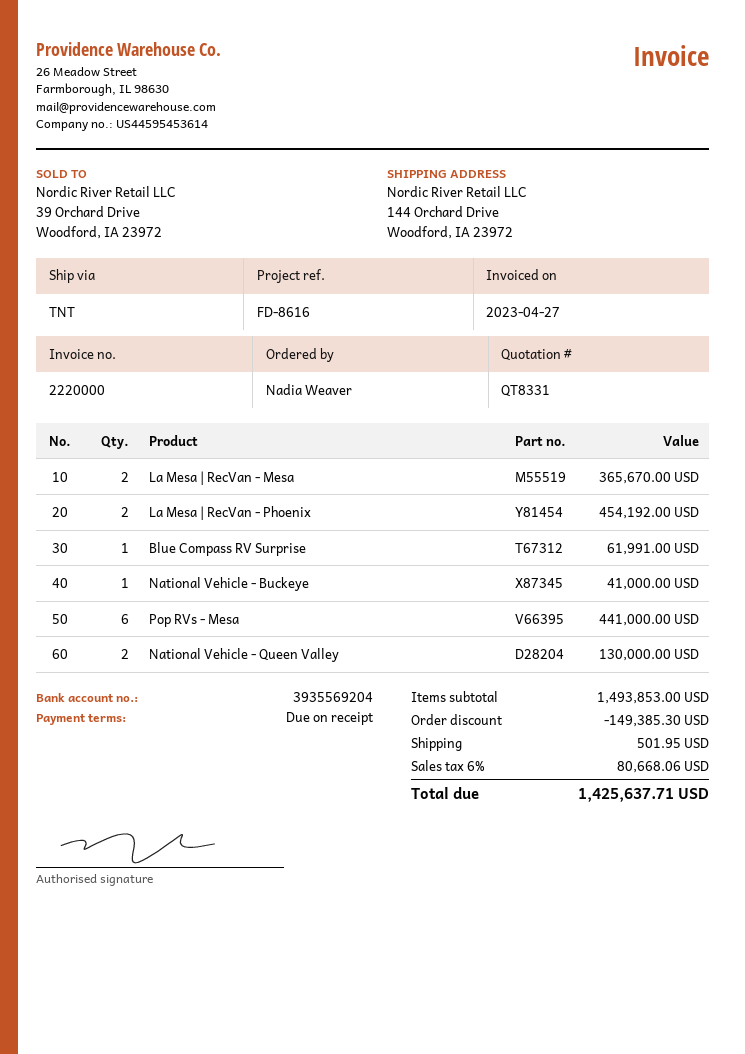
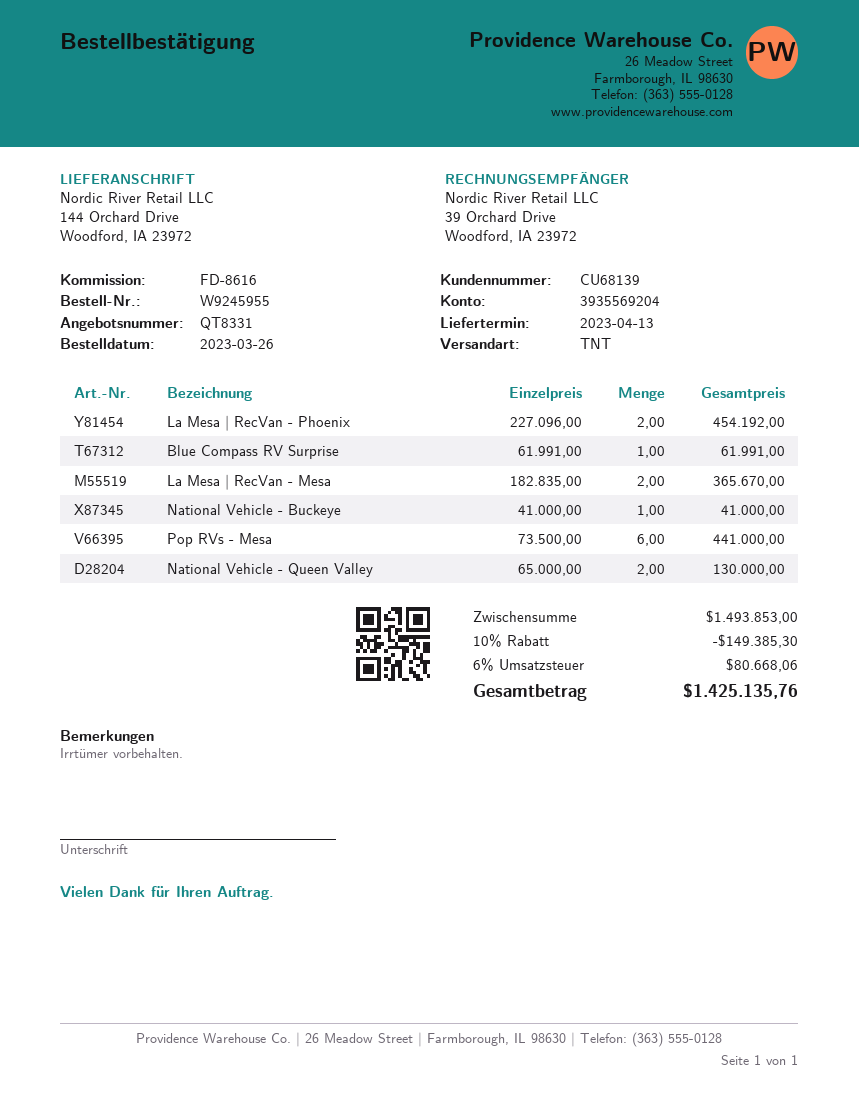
shipping: 501.95 -> none
total: 1425637.71 -> 1425135.76

